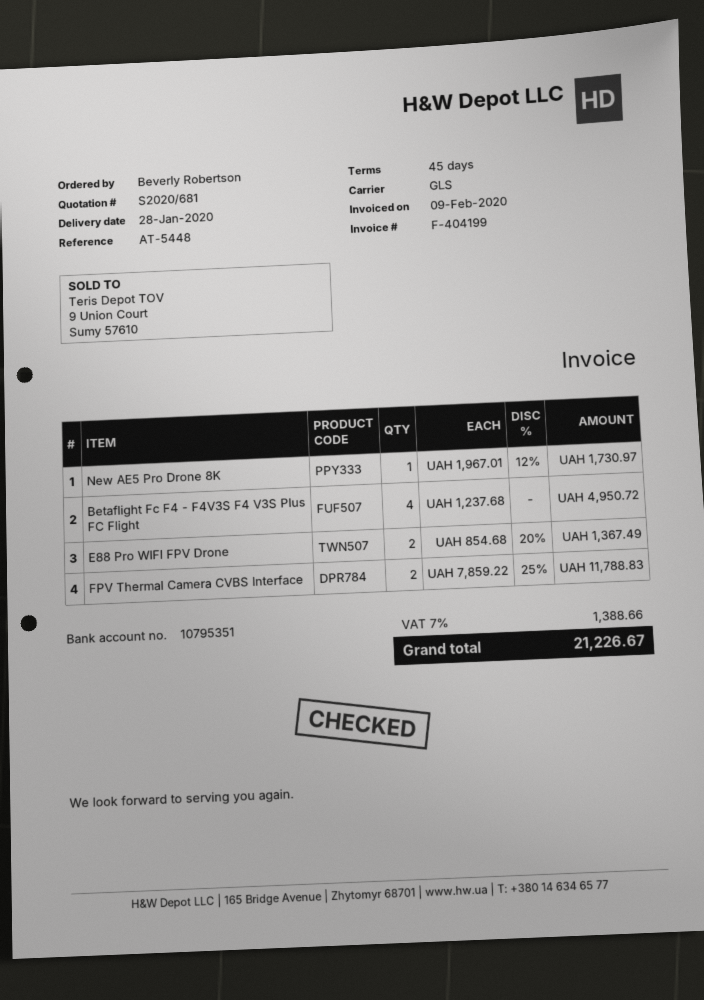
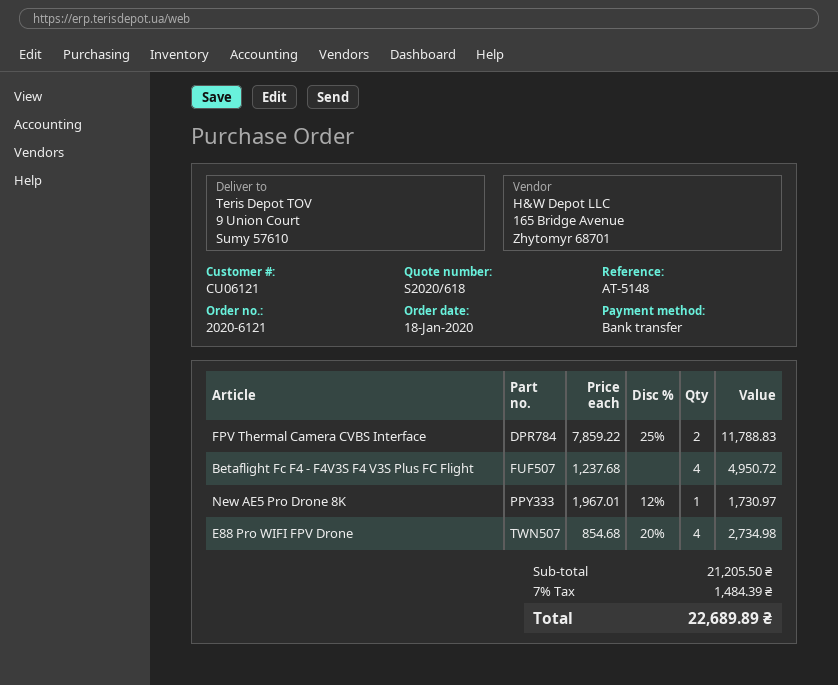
quote number: S2020/681 -> S2020/618
reference: AT-5448 -> AT-5148
E88 Pro WIFI FPV Drone: 2 x 854.68 - 20% = 1367.49 -> 4 x 854.68 - 20% = 2734.98
tax: 7% = 1388.66 -> 7% = 1484.39
total: 21226.67 -> 22689.89

